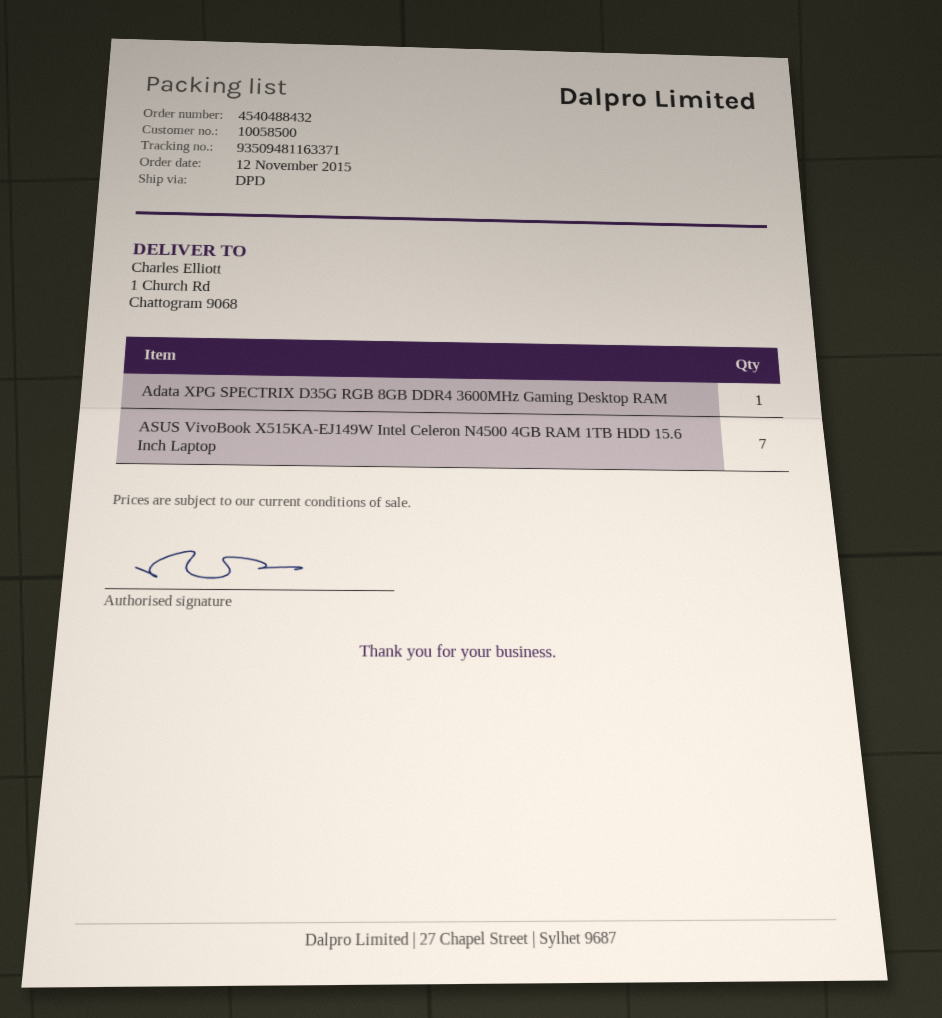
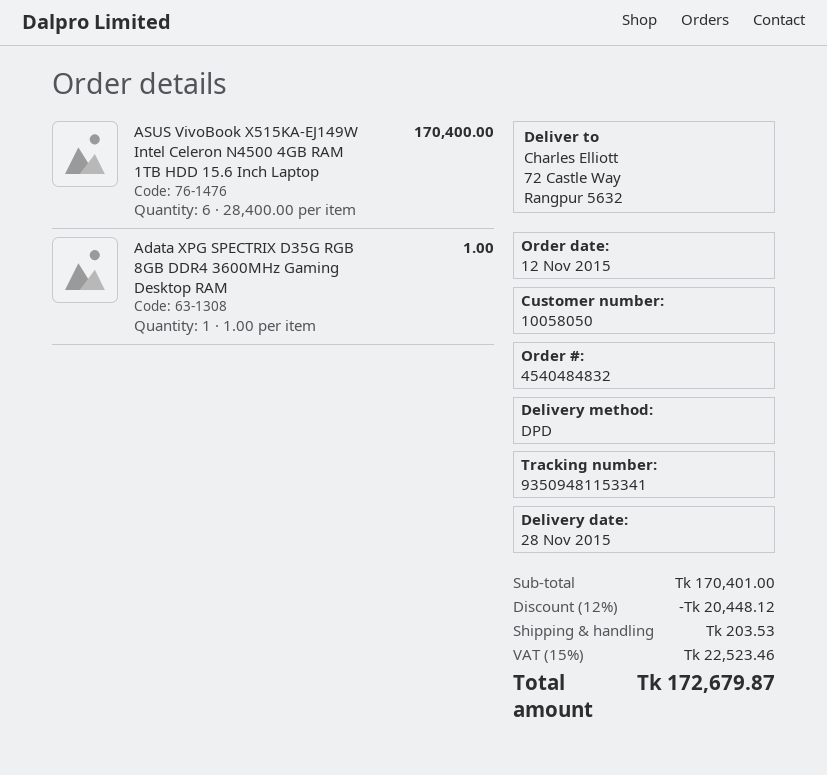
order number: 4540488432 -> 4540484832
customer number: 10058500 -> 10058050
tracking number: 93509481163371 -> 93509481153341
ship to: 1 Church Rd, Chattogram 9068 -> 72 Castle Way, Rangpur 5632
ASUS VivoBook X515KA-EJ149W Intel Celeron N4500 4GB RAM 1TB HDD 15.6 Inch Laptop: 7 -> 6

